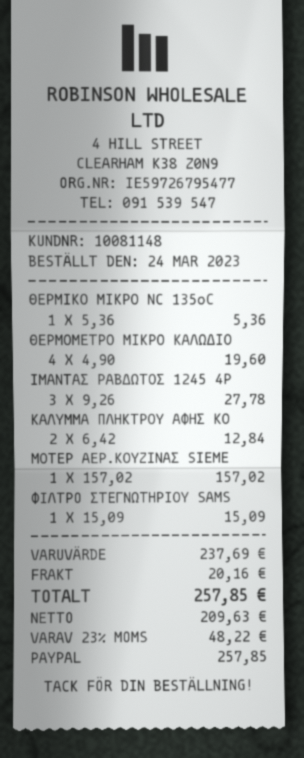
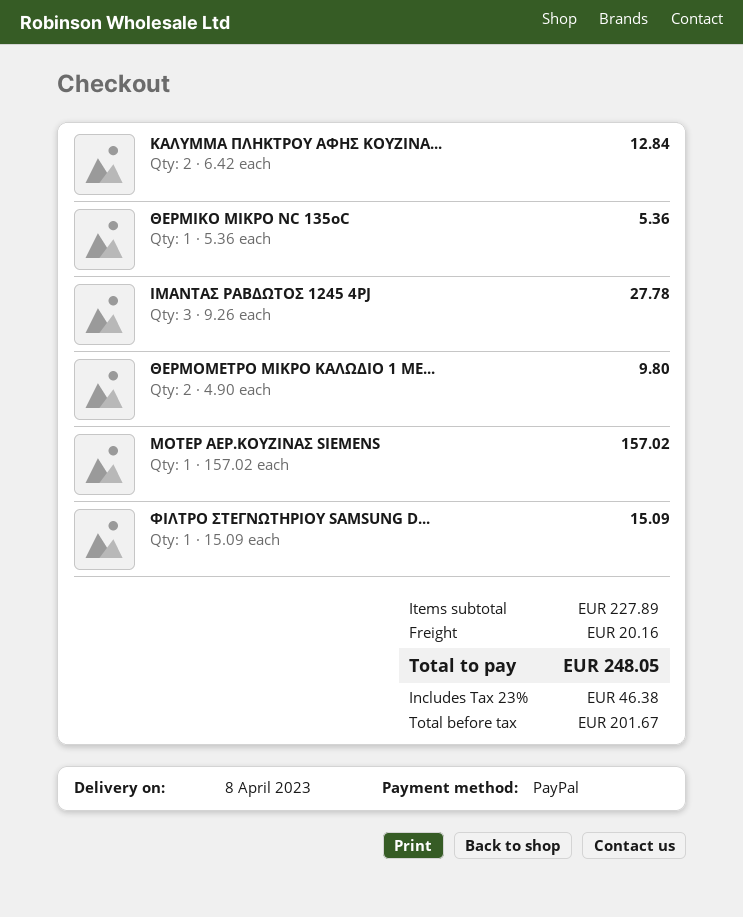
ΘΕΡΜΟΜΕΤΡΟ ΜΙΚΡΟ ΚΑΛΩΔΙΟ: 4 x 4.90 = 19.60 -> 2 x 4.90 = 9.80
subtotal: 237.69 -> 227.89
net: 209.63 -> 201.67
tax: 23% = 48.22 -> 23% = 46.38
total: 257.85 -> 248.05

